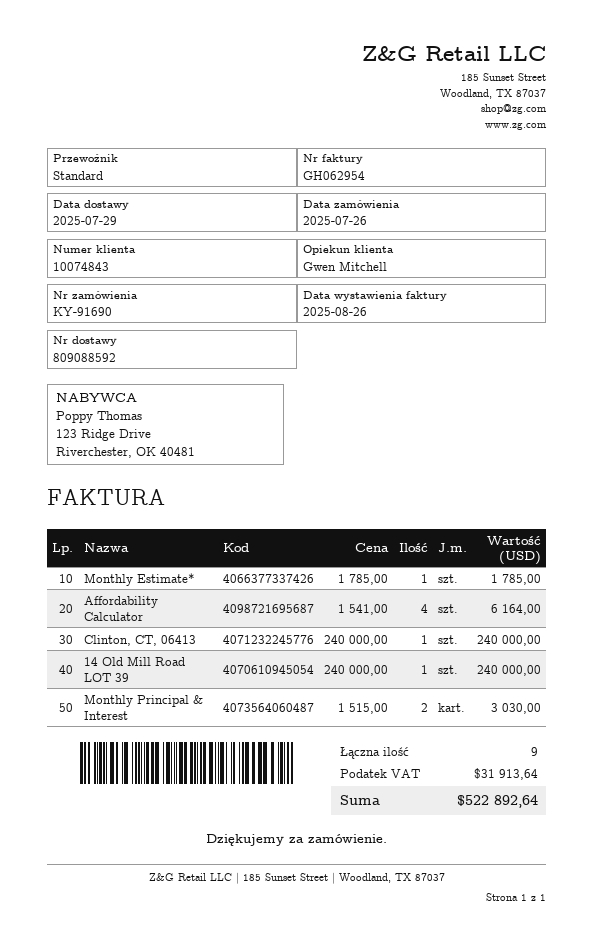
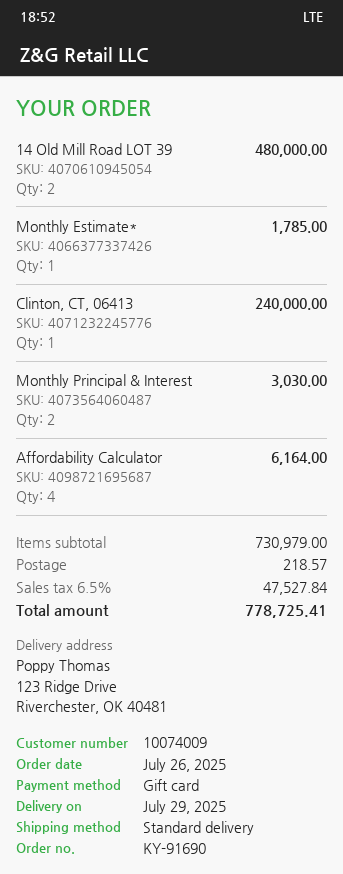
customer number: 10074843 -> 10074009
14 Old Mill Road LOT 39: 1 for 240000.00 -> 2 for 480000.00
shipping: none -> 218.57
tax: 31913.64 -> 47527.84
total: 522892.64 -> 778725.41

